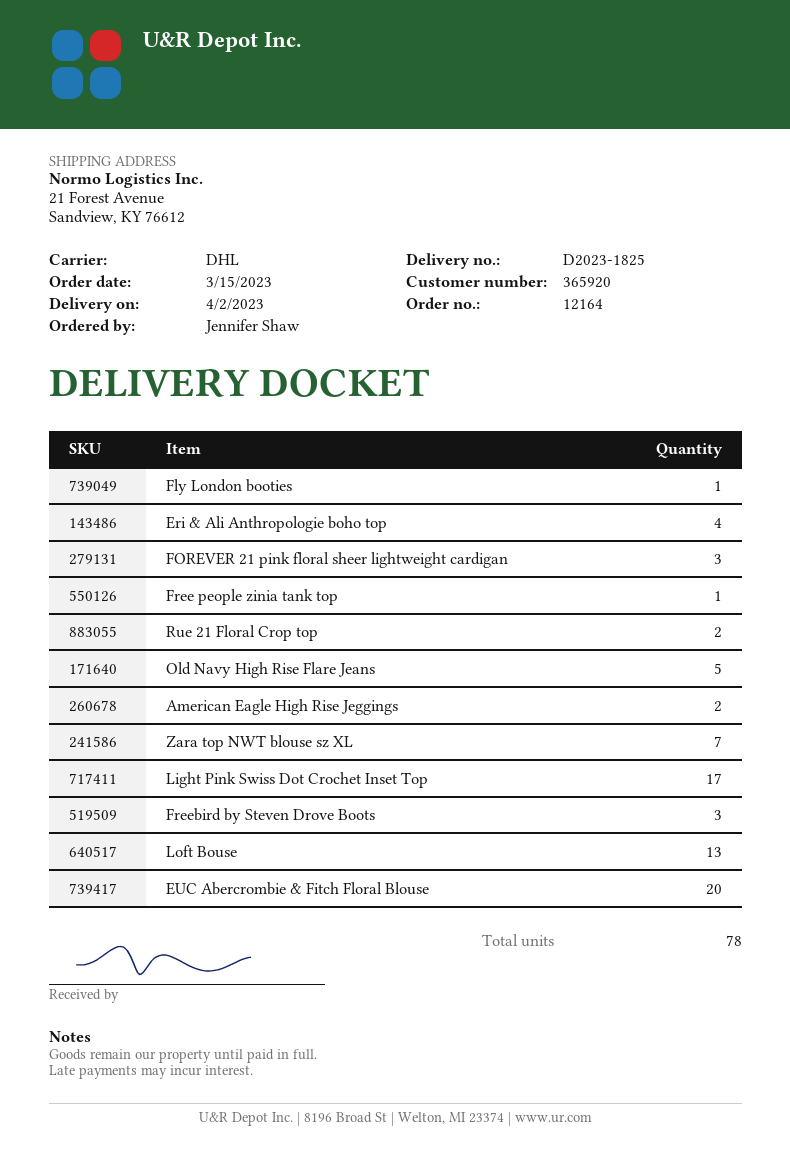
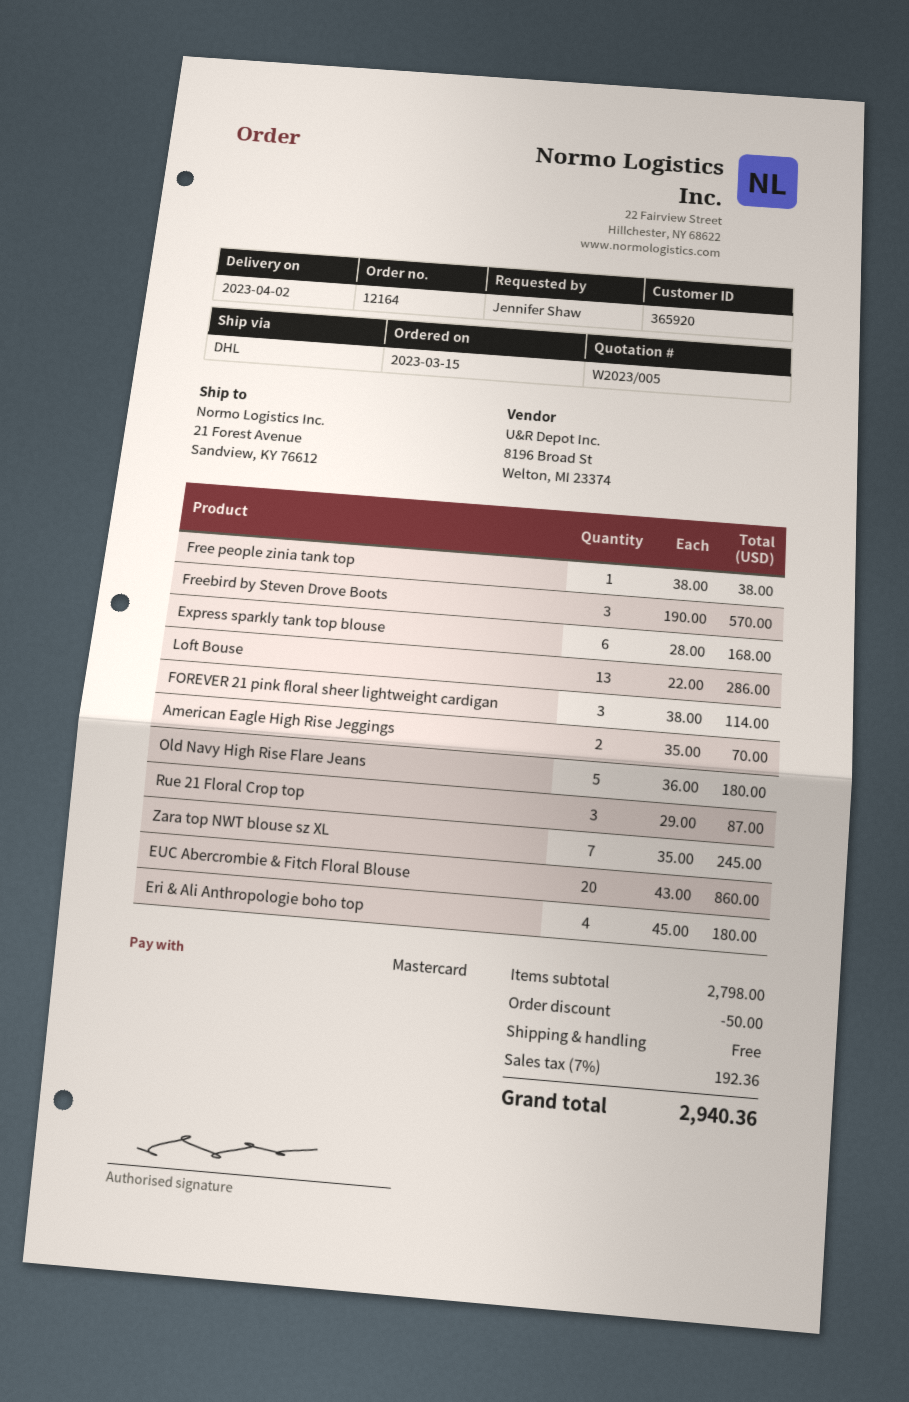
Fly London booties: 1 -> none
Rue 21 Floral Crop top: 2 -> 3
Light Pink Swiss Dot Crochet Inset Top: 17 -> none
Express sparkly tank top blouse: none -> 6

